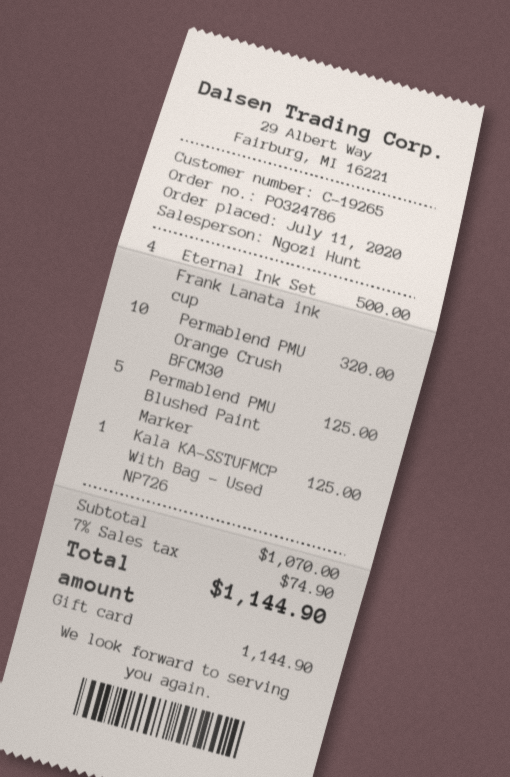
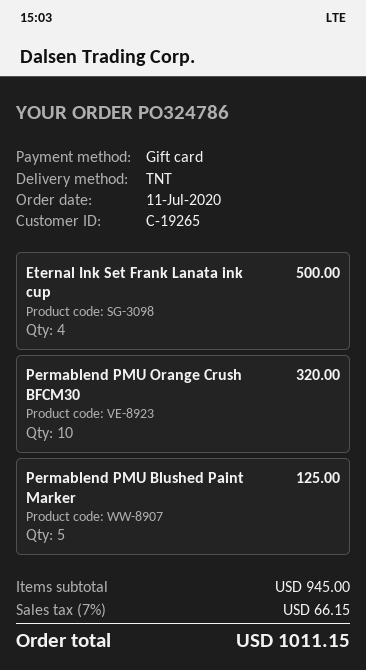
Kala KA-SSTUFMCP With Bag - Used NP726: 1 for 125.00 -> none
subtotal: 1070.00 -> 945.00
tax: 7% = 74.90 -> 7% = 66.15
total: 1144.90 -> 1011.15

